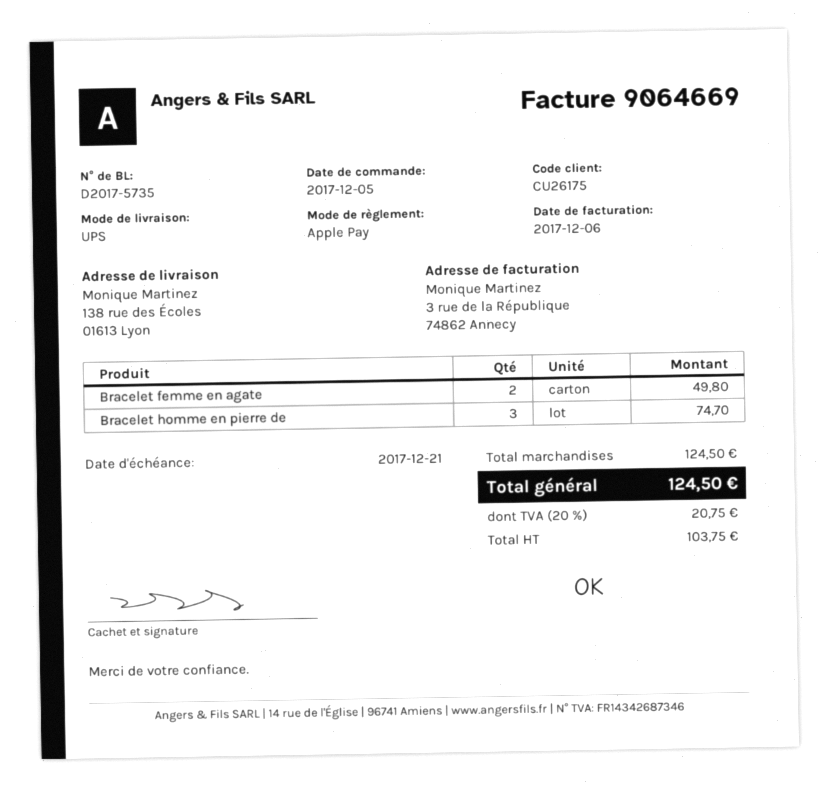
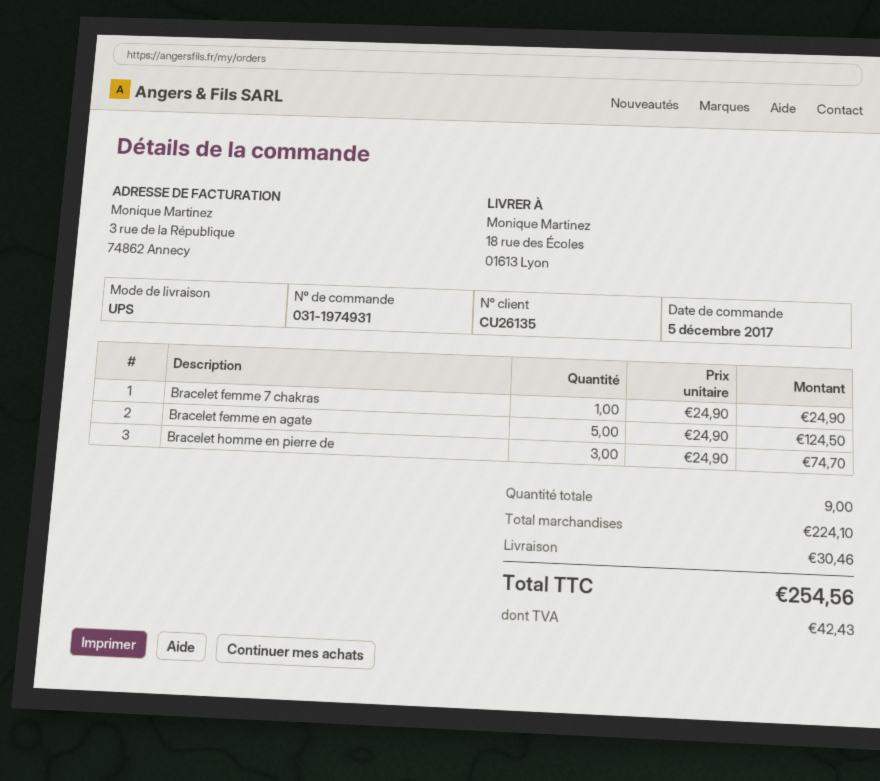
customer number: CU26175 -> CU26135
ship to: 138 rue des Écoles, 01613 Lyon -> 18 rue des Écoles, 01613 Lyon
Bracelet femme en agate: 2 for 49.80 -> 5 for 124.50
Bracelet femme 7 chakras: none -> 1 for 24.90
subtotal: 124.50 -> 224.10
shipping: none -> 30.46
tax: 20.75 -> 42.43
total: 124.50 -> 254.56

